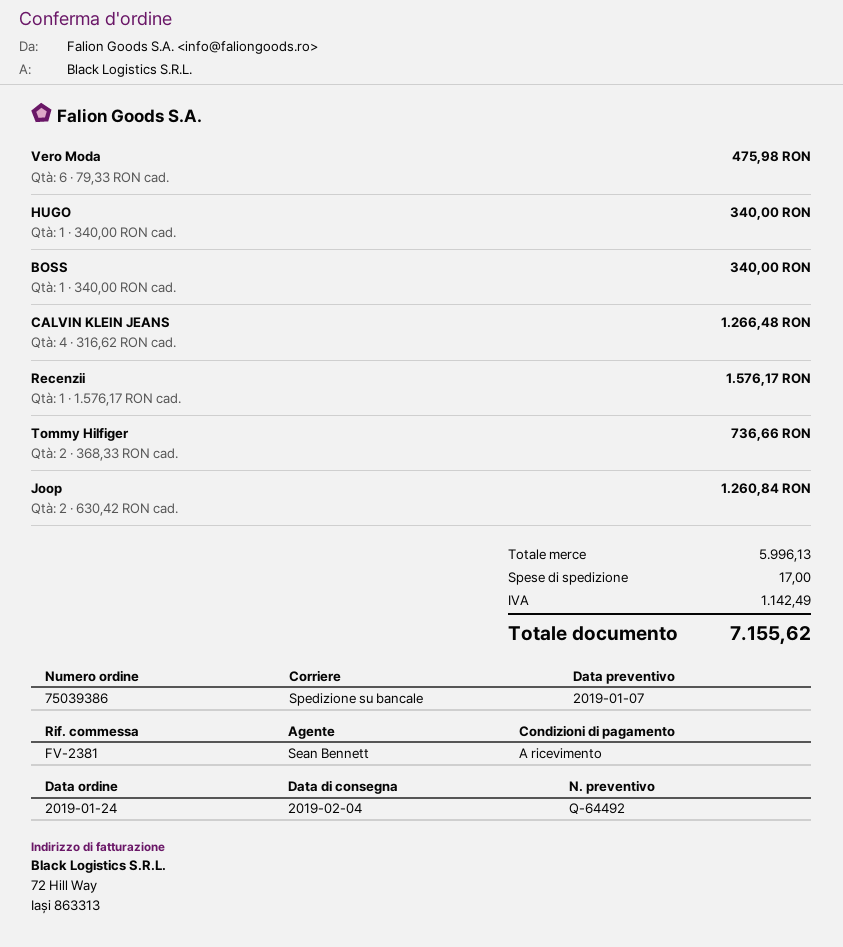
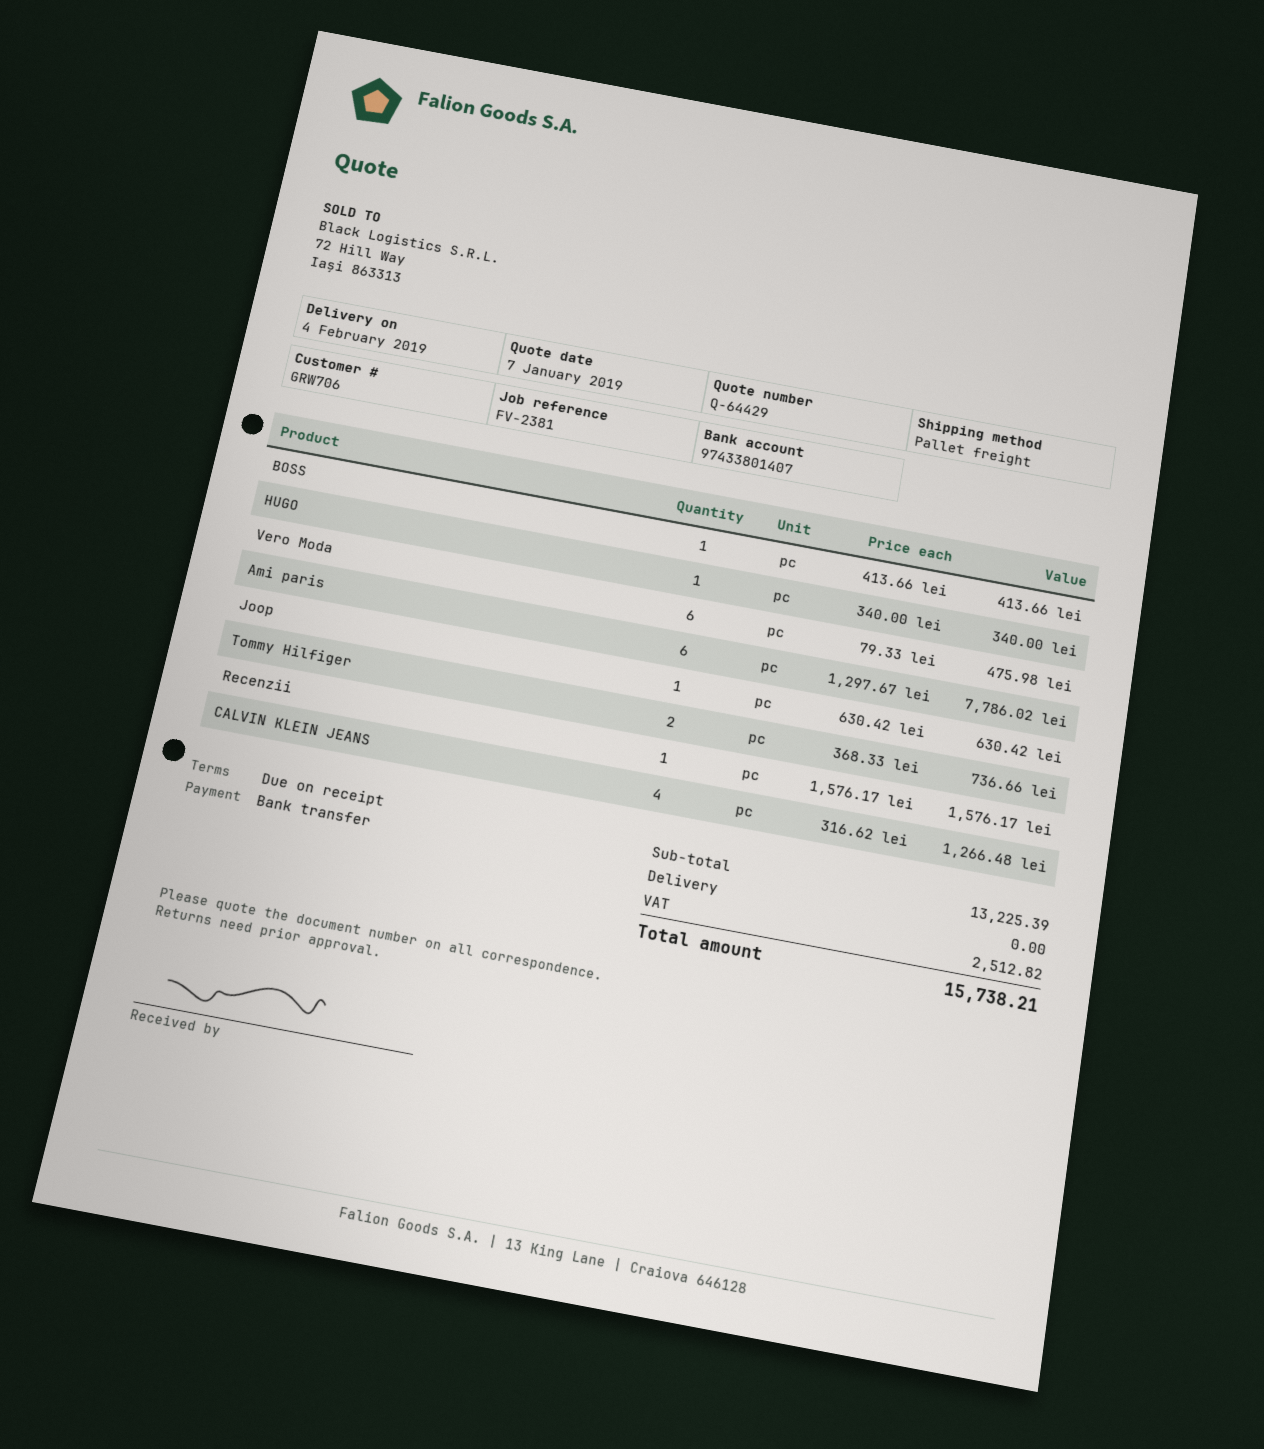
quote number: Q-64492 -> Q-64429
BOSS: 1 x 340.00 = 340.00 -> 1 x 413.66 = 413.66
Joop: 2 x 630.42 = 1260.84 -> 1 x 630.42 = 630.42
Ami paris: none -> 6 x 1297.67 = 7786.02
subtotal: 5996.13 -> 13225.39
shipping: 17.00 -> 0.00
tax: 1142.49 -> 2512.82
total: 7155.62 -> 15738.21

